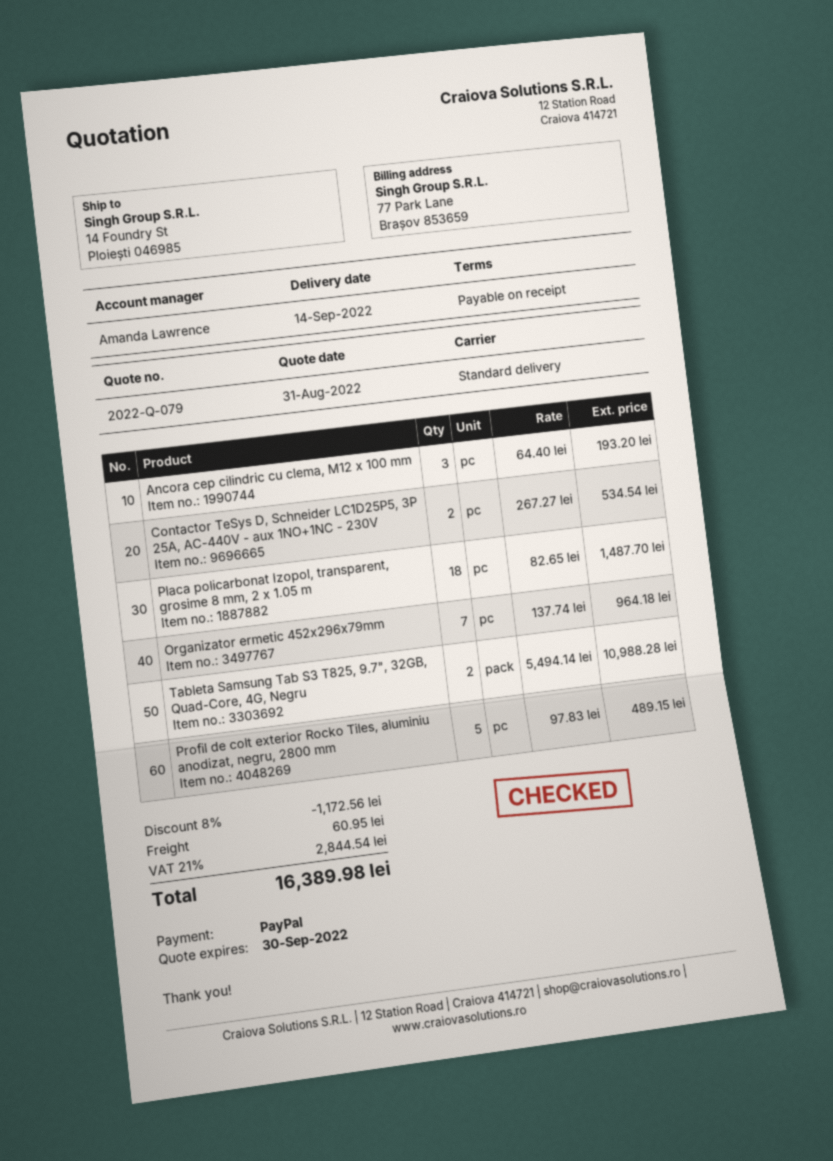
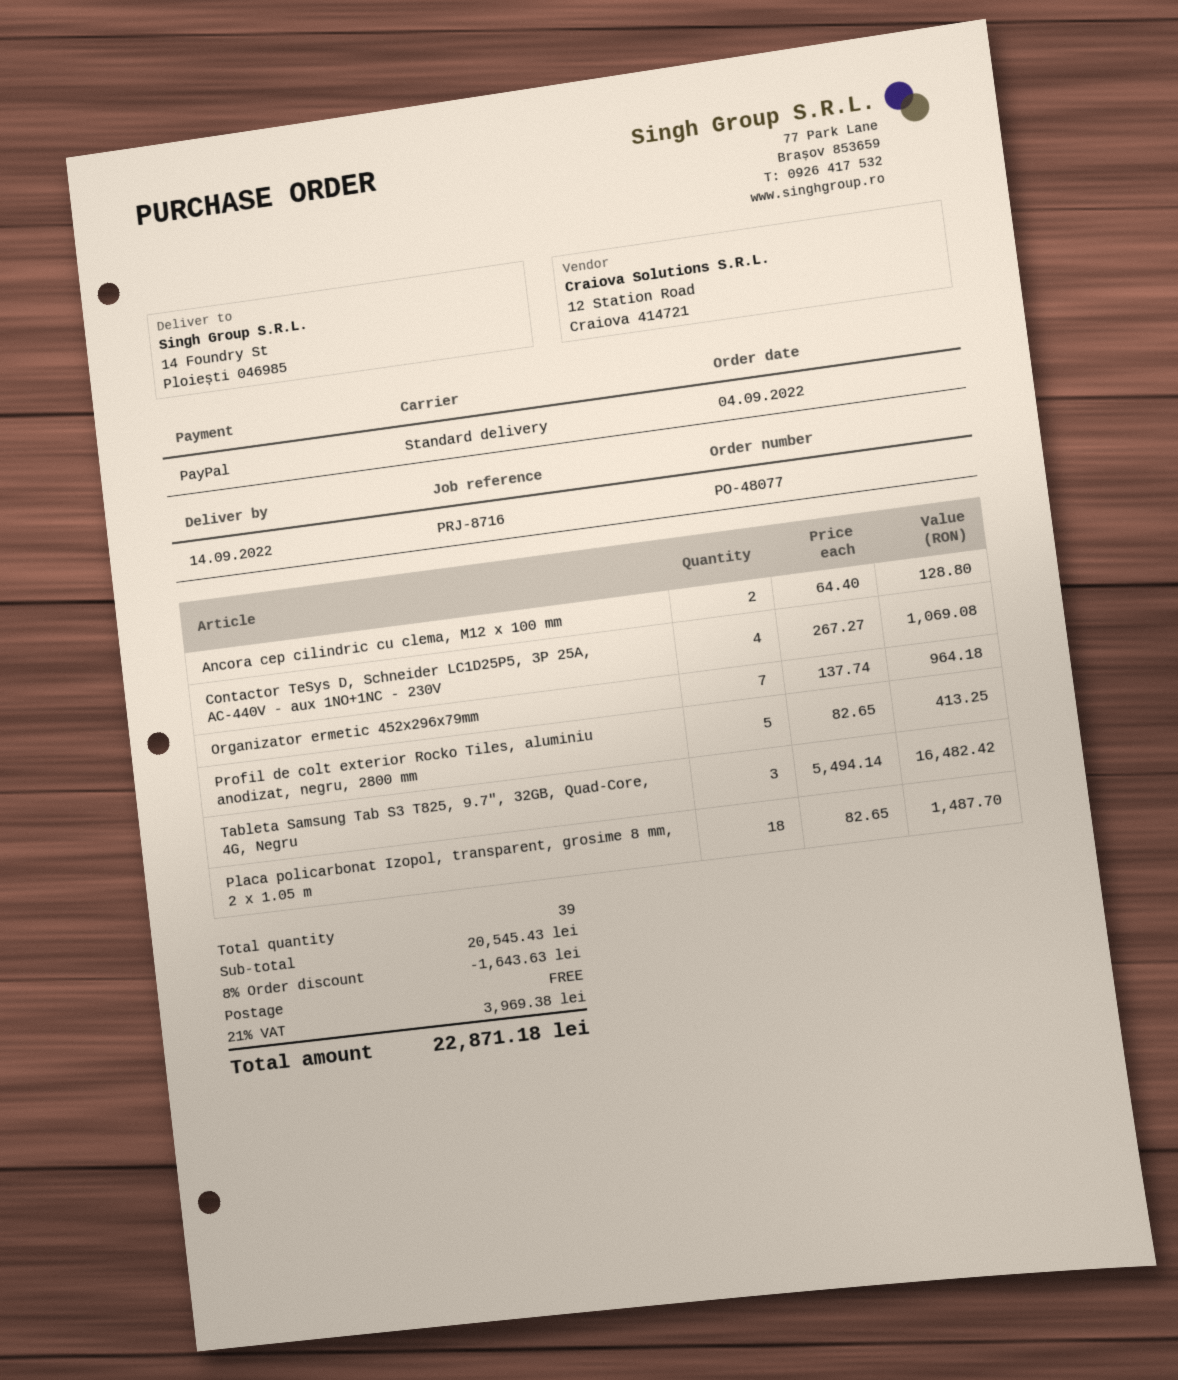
Ancora cep cilindric cu clema, M12 x 100 mm: 3 x 64.40 = 193.20 -> 2 x 64.40 = 128.80
Contactor TeSys D, Schneider LC1D25P5, 3P 25A, AC-440V - aux 1NO+1NC - 230V: 2 x 267.27 = 534.54 -> 4 x 267.27 = 1069.08
Tableta Samsung Tab S3 T825, 9.7", 32GB, Quad-Core, 4G, Negru: 2 x 5494.14 = 10988.28 -> 3 x 5494.14 = 16482.42
Profil de colt exterior Rocko Tiles, aluminiu anodizat, negru, 2800 mm: 5 x 97.83 = 489.15 -> 5 x 82.65 = 413.25
discount: 8% = 1172.56 -> 8% = 1643.63
shipping: 60.95 -> 0.00
tax: 21% = 2844.54 -> 21% = 3969.38
total: 16389.98 -> 22871.18

